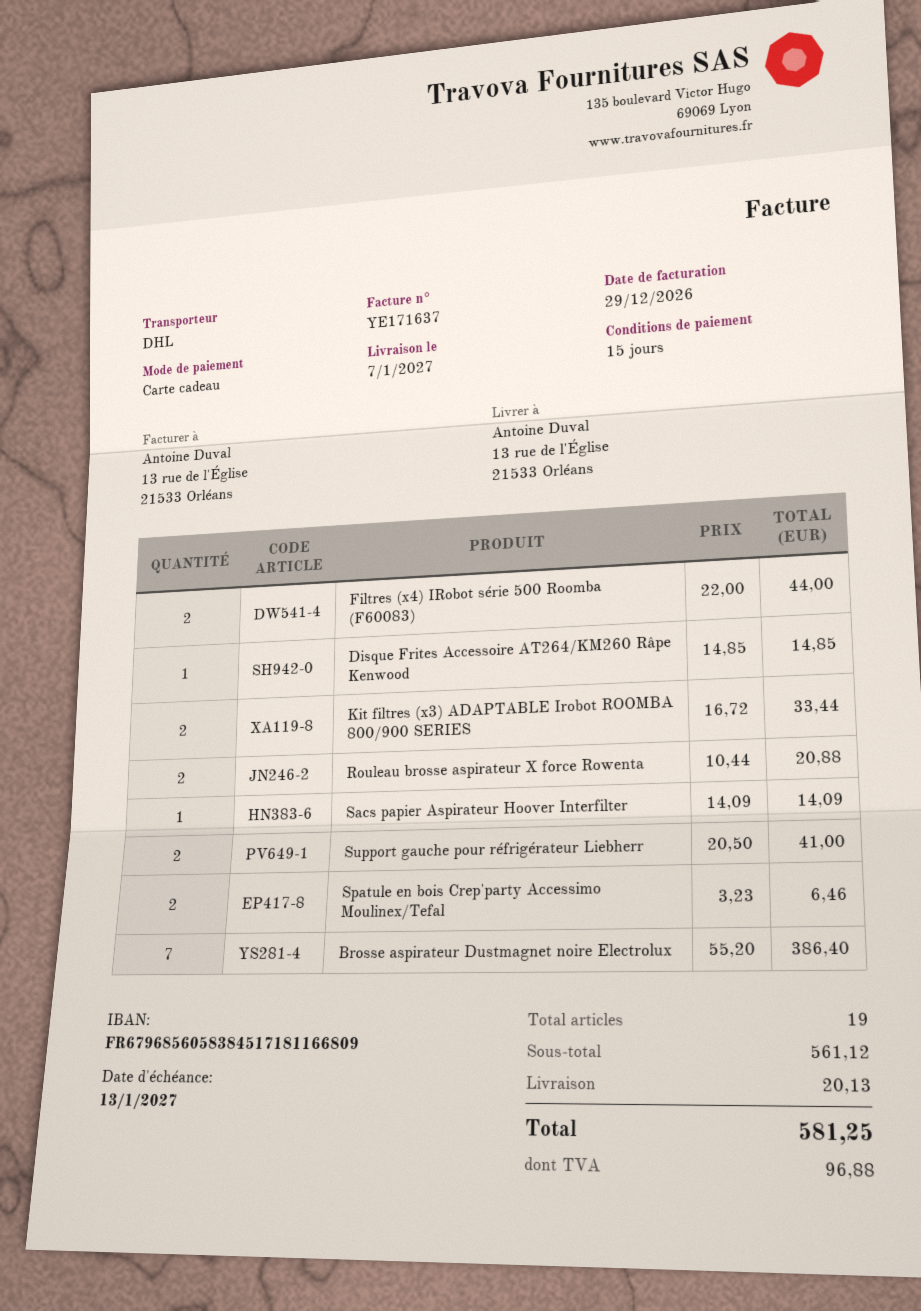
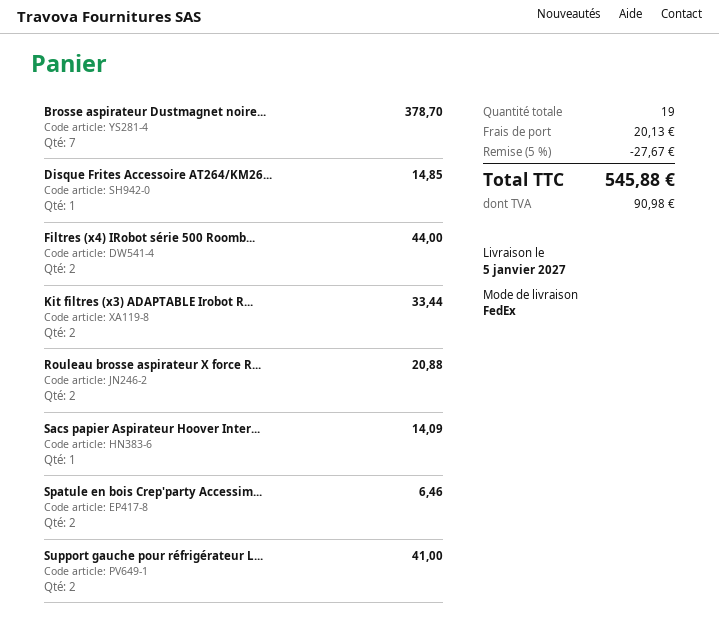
delivery date: 2027-01-07 -> 2027-01-05
shipping method: DHL -> FedEx
Brosse aspirateur Dustmagnet noire Electrolux: 7 for 386.40 -> 7 for 378.70
discount: none -> 5% = 27.67
tax: 96.88 -> 90.98
total: 581.25 -> 545.88

